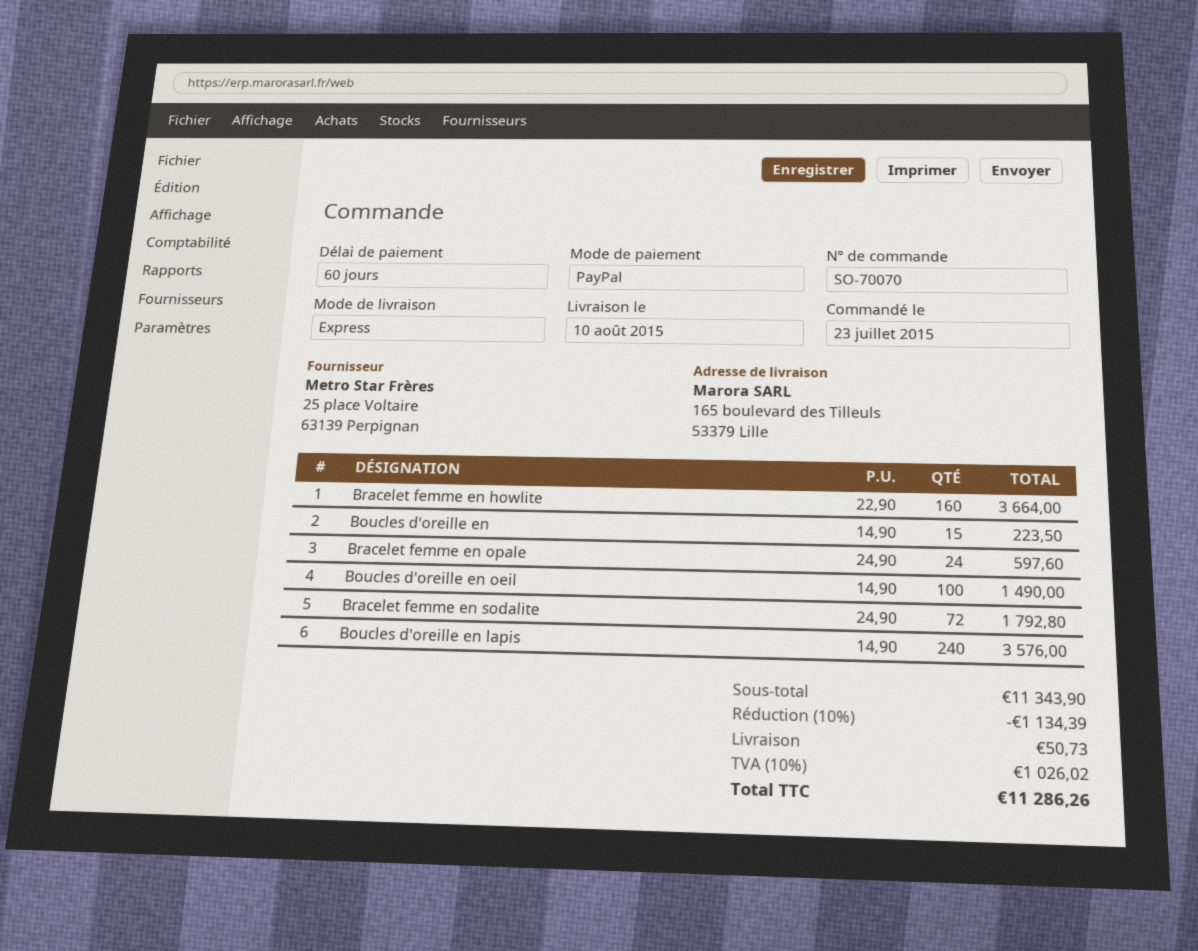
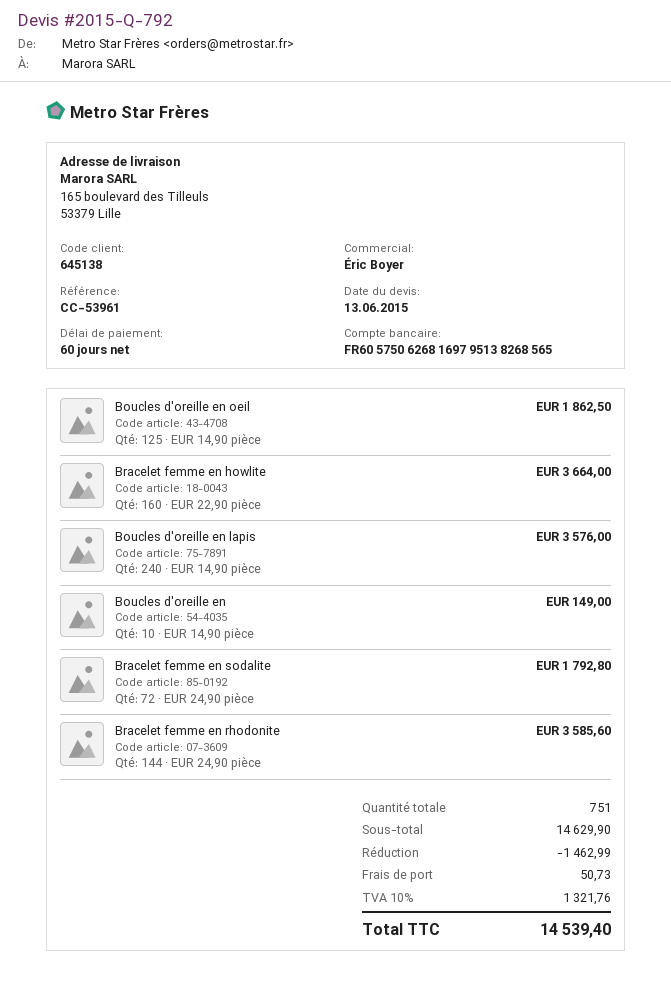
Boucles d'oreille en: 15 x 14.90 = 223.50 -> 10 x 14.90 = 149.00
Bracelet femme en opale: 24 x 24.90 = 597.60 -> none
Boucles d'oreille en oeil: 100 x 14.90 = 1490.00 -> 125 x 14.90 = 1862.50
Bracelet femme en rhodonite: none -> 144 x 24.90 = 3585.60
subtotal: 11343.90 -> 14629.90
discount: 1134.39 -> 1462.99
tax: 10% = 1026.02 -> 10% = 1321.76
total: 11286.26 -> 14539.40

